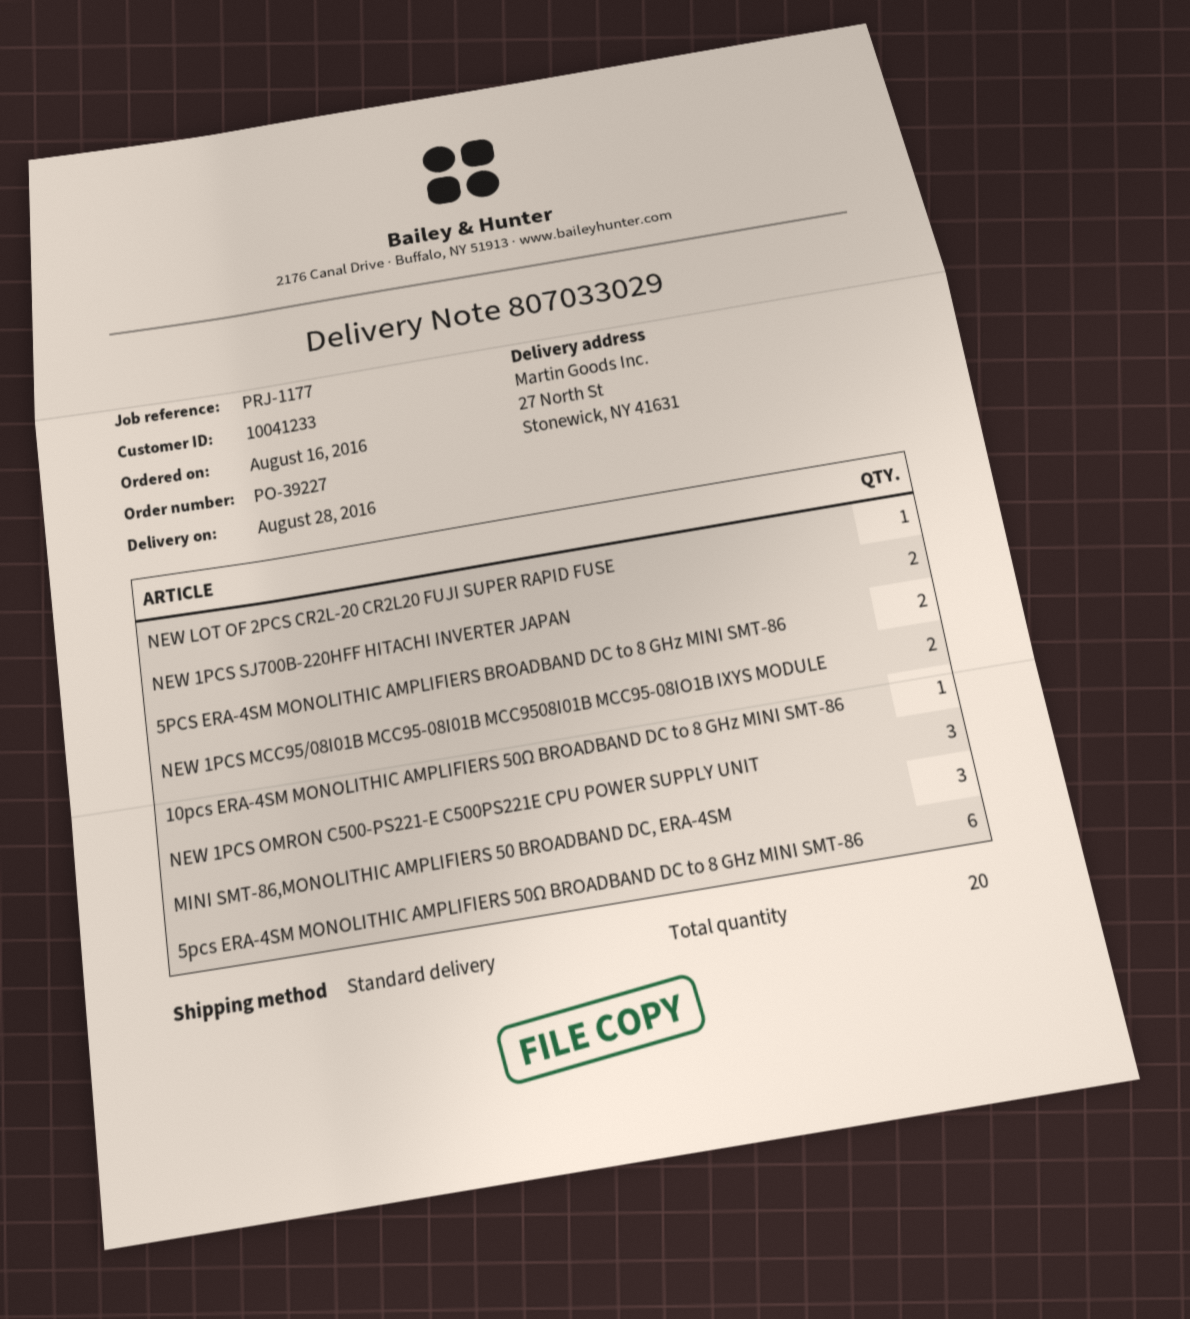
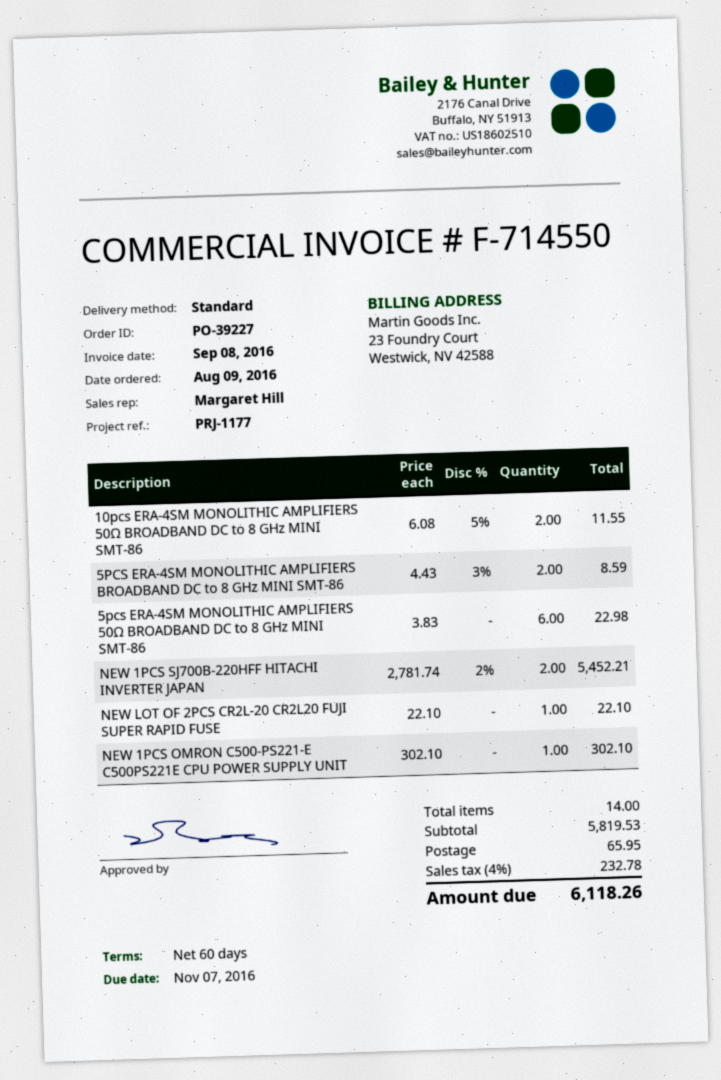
order date: 2016-08-16 -> 2016-08-09
NEW 1PCS MCC95/08I01B MCC95-08I01B MCC9508I01B MCC95-08IO1B IXYS MODULE: 2 -> none
10pcs ERA-4SM MONOLITHIC AMPLIFIERS 50Ω BROADBAND DC to 8 GHz MINI SMT-86: 1 -> 2
NEW 1PCS OMRON C500-PS221-E C500PS221E CPU POWER SUPPLY UNIT: 3 -> 1
MINI SMT-86,MONOLITHIC AMPLIFIERS 50 BROADBAND DC, ERA-4SM: 3 -> none
total quantity: 20 -> 14

